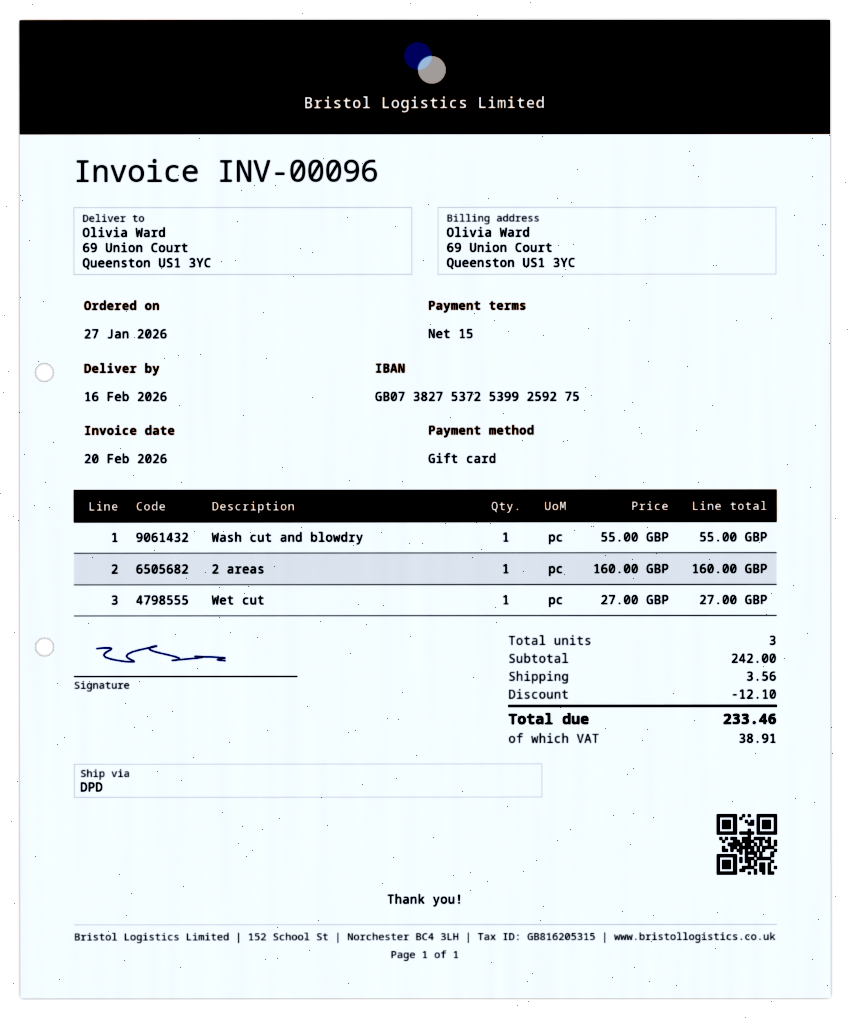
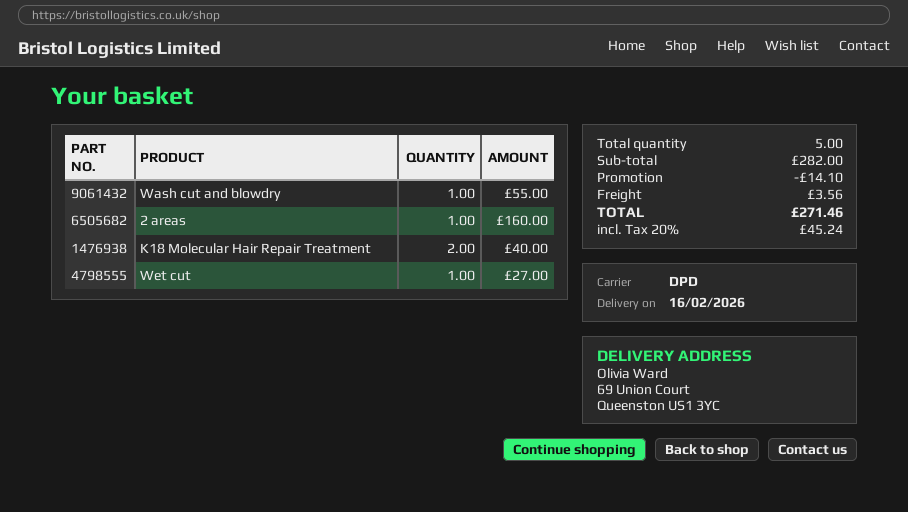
K18 Molecular Hair Repair Treatment: none -> 2 for 40.00
total quantity: 3 -> 5
subtotal: 242.00 -> 282.00
discount: 12.10 -> 14.10
tax: 38.91 -> 45.24
total: 233.46 -> 271.46

